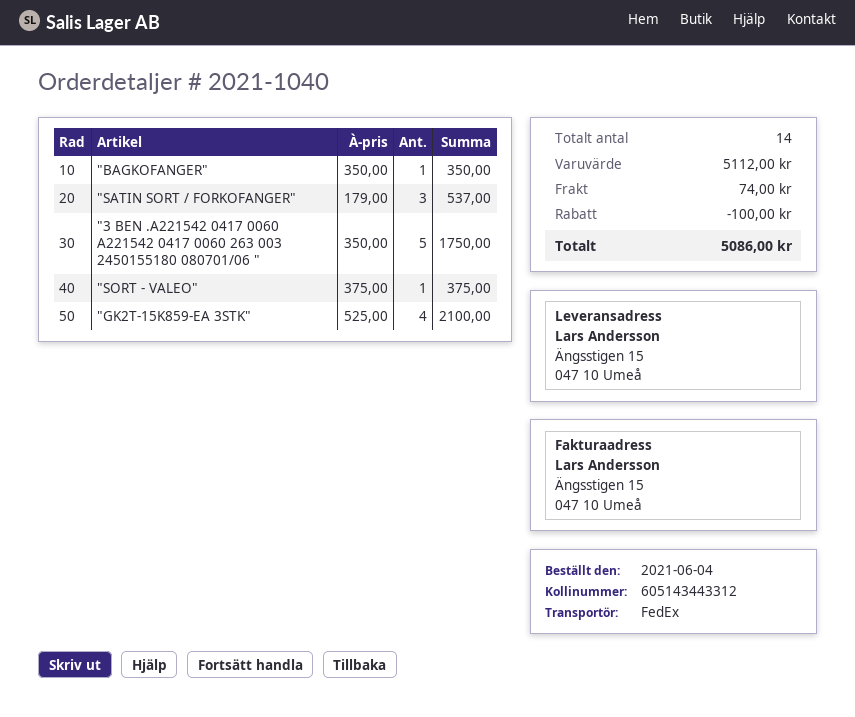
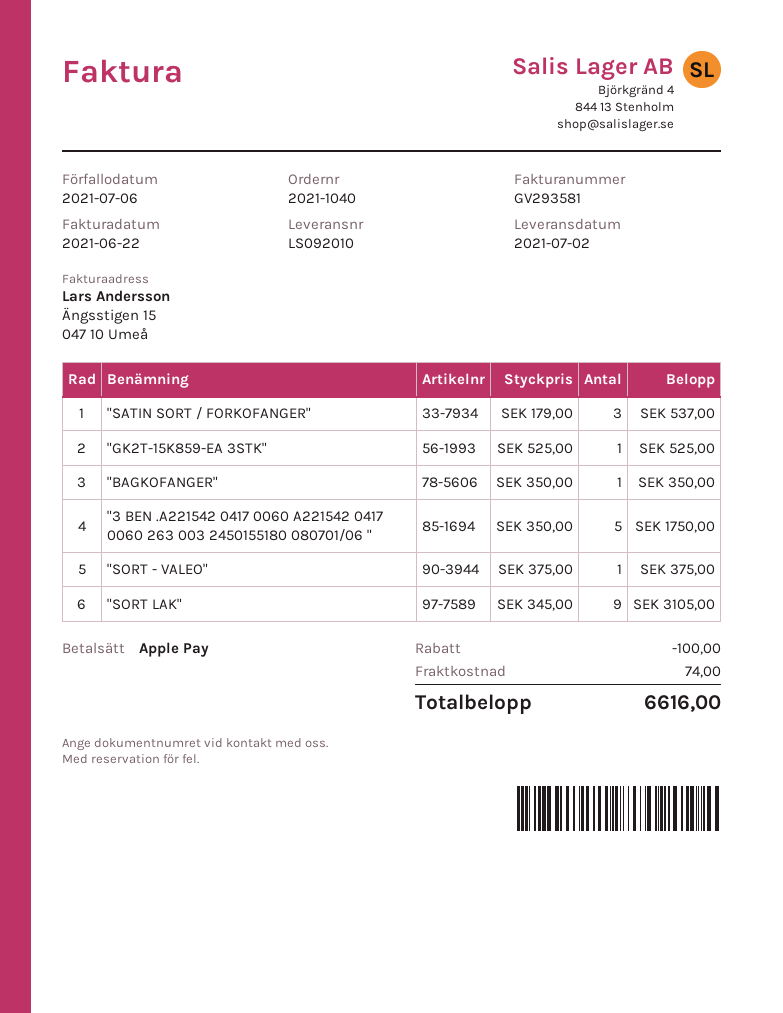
"GK2T-15K859-EA 3STK": 4 x 525.00 = 2100.00 -> 1 x 525.00 = 525.00
"SORT LAK": none -> 9 x 345.00 = 3105.00
total: 5086.00 -> 6616.00

